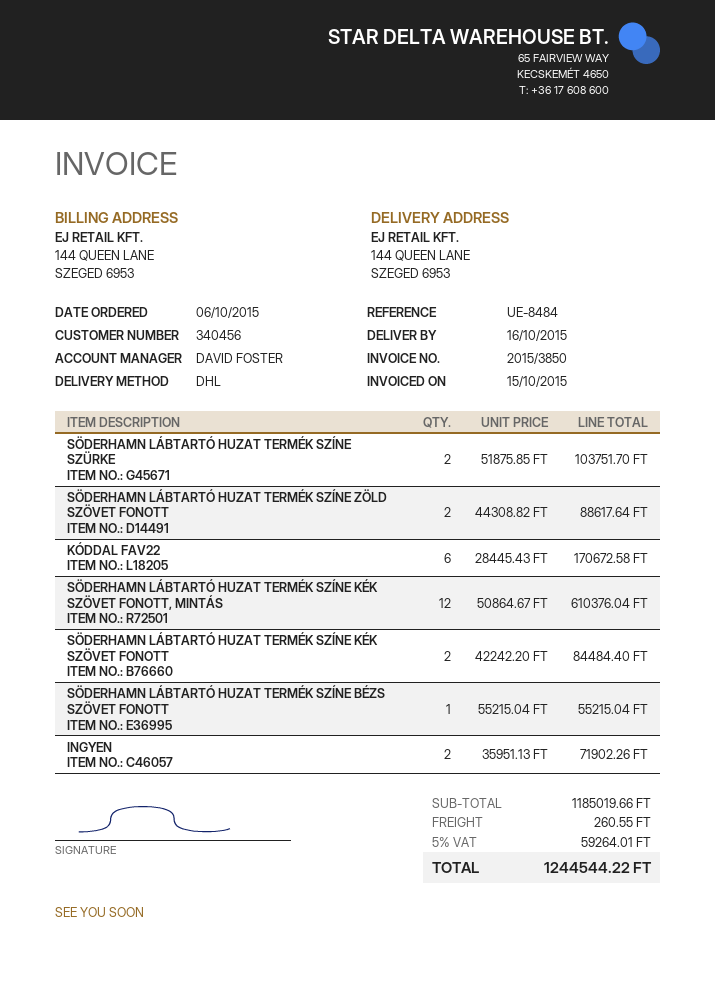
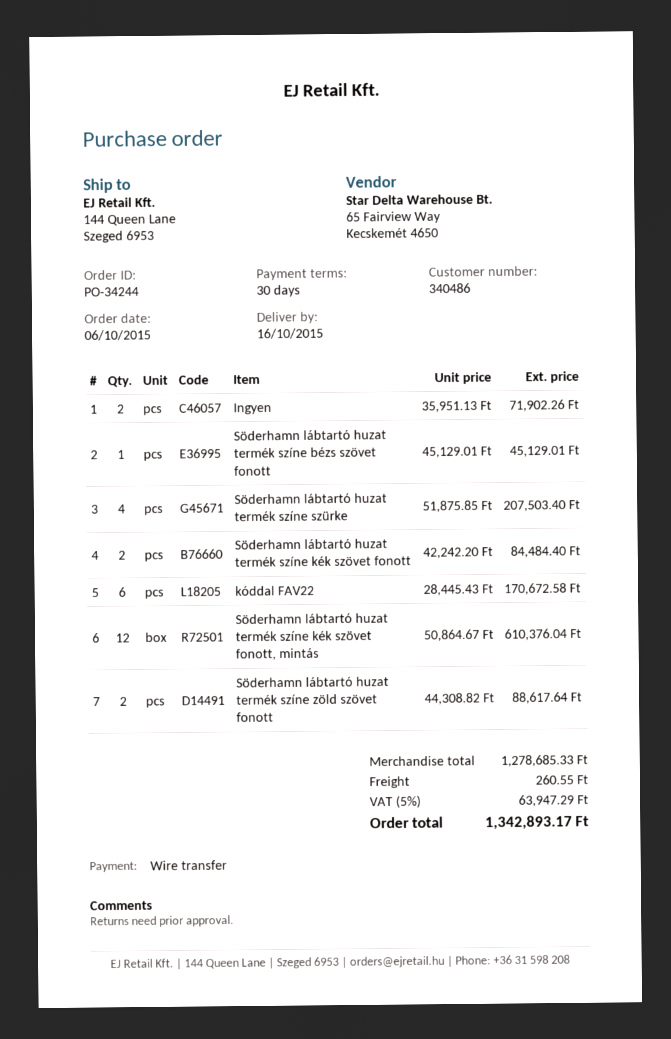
customer number: 340456 -> 340486
SÖDERHAMN LÁBTARTÓ HUZAT TERMÉK SZÍNE SZÜRKE: 2 x 51875.85 = 103751.70 -> 4 x 51875.85 = 207503.40
SÖDERHAMN LÁBTARTÓ HUZAT TERMÉK SZÍNE BÉZS SZÖVET FONOTT: 1 x 55215.04 = 55215.04 -> 1 x 45129.01 = 45129.01
subtotal: 1185019.66 -> 1278685.33
tax: 5% = 59264.01 -> 5% = 63947.29
total: 1244544.22 -> 1342893.17

